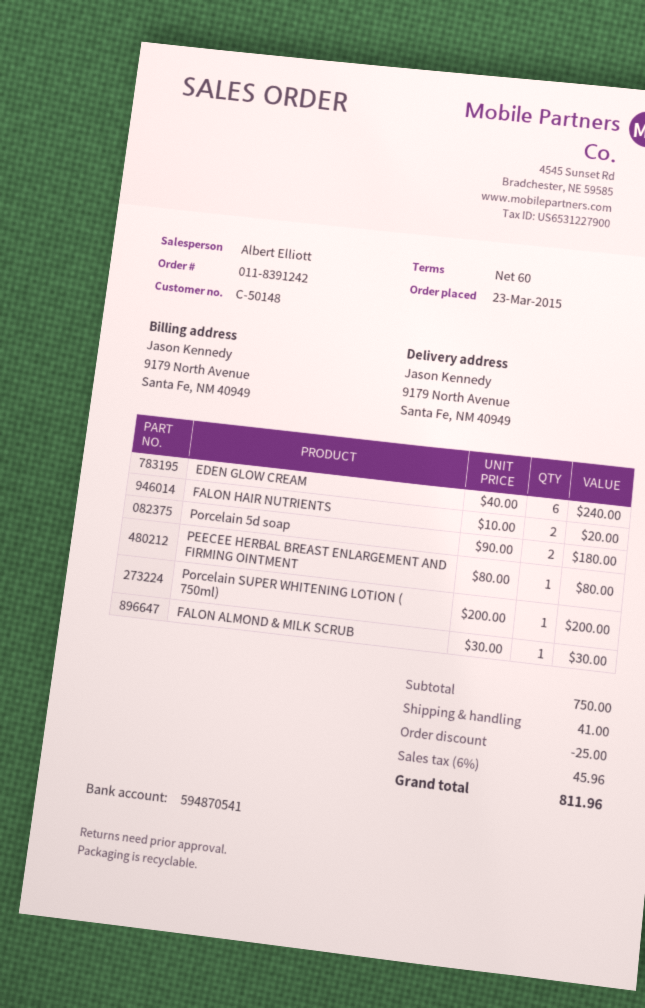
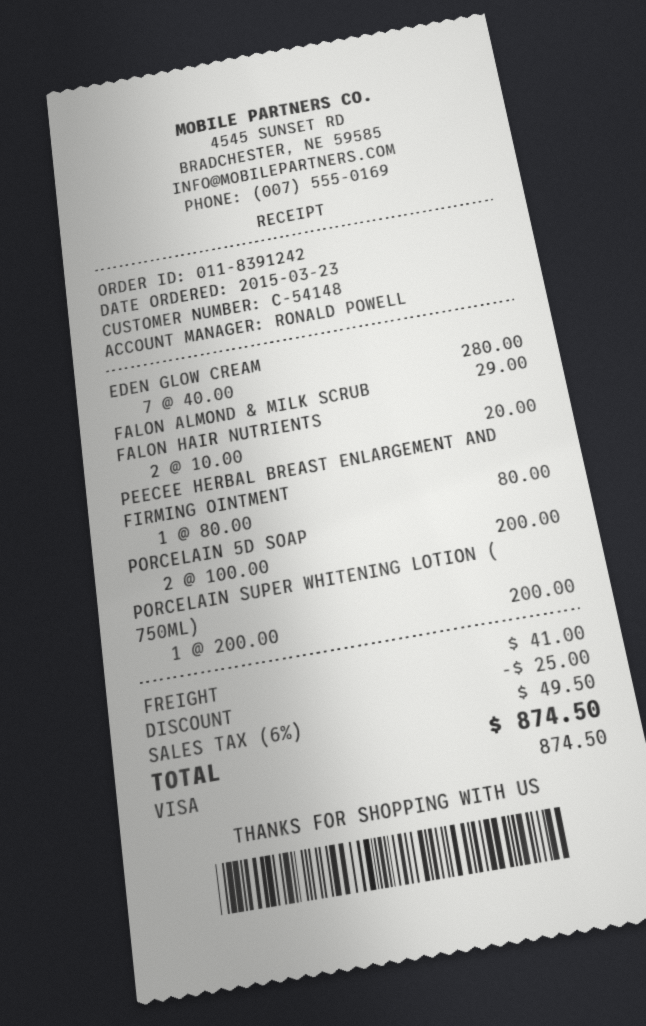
customer number: C-50148 -> C-54148
sales rep: Albert Elliott -> RONALD POWELL
EDEN GLOW CREAM: 6 x 40.00 = 240.00 -> 7 x 40.00 = 280.00
Porcelain 5d soap: 2 x 90.00 = 180.00 -> 2 x 100.00 = 200.00
FALON ALMOND & MILK SCRUB: 1 x 30.00 = 30.00 -> 1 x 29.00 = 29.00
tax: 6% = 45.96 -> 6% = 49.50
total: 811.96 -> 874.50

